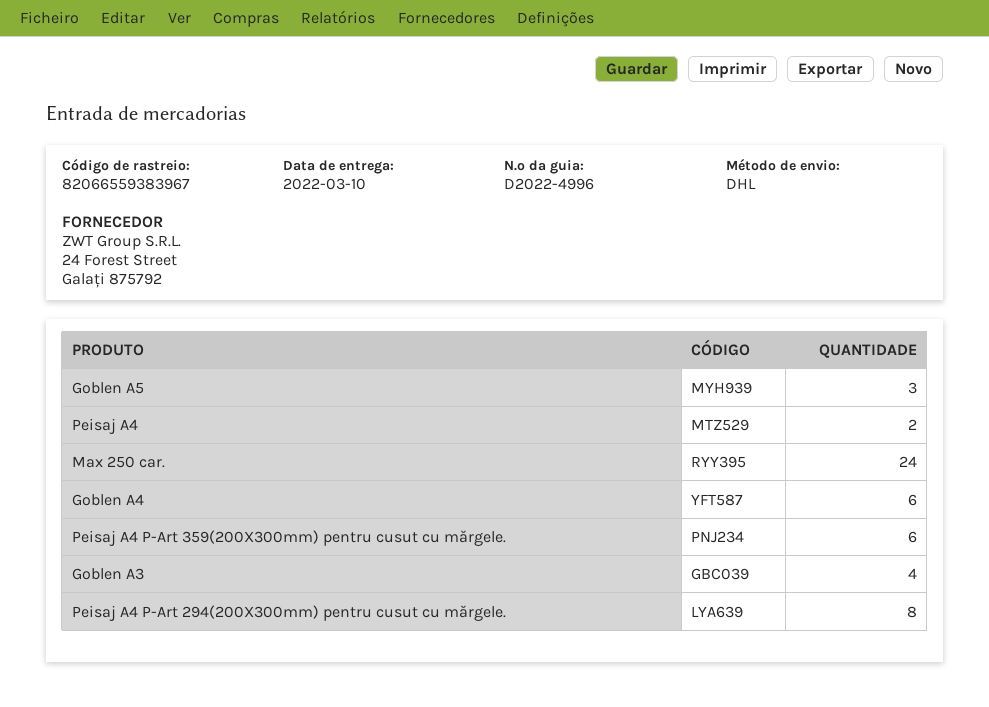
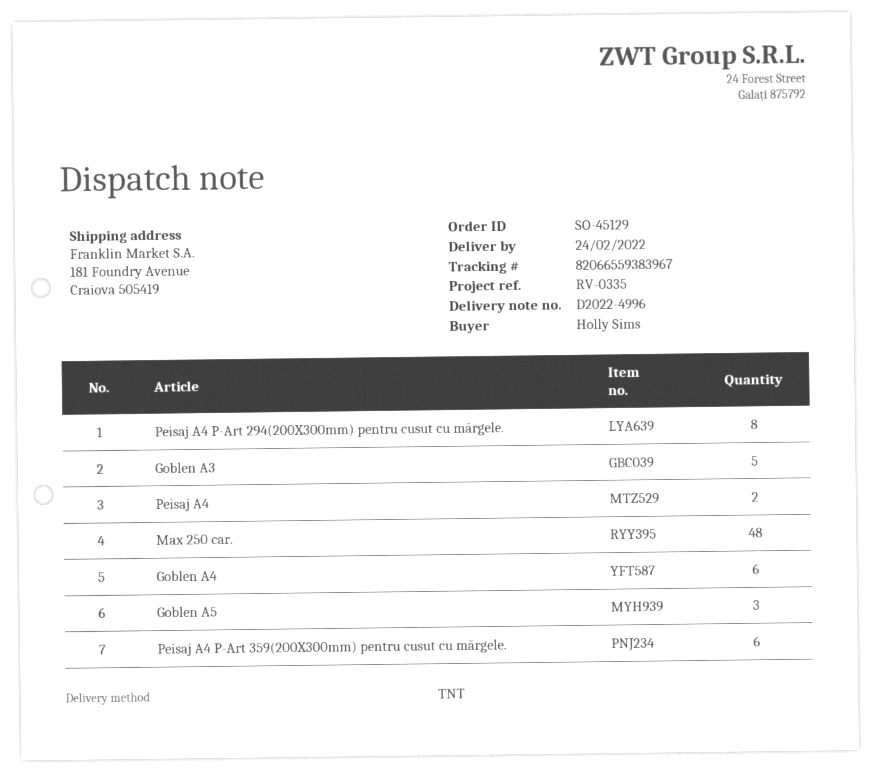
delivery date: 2022-03-10 -> 2022-02-24
shipping method: DHL -> TNT
Max 250 car.: 24 -> 48
Goblen A3: 4 -> 5

